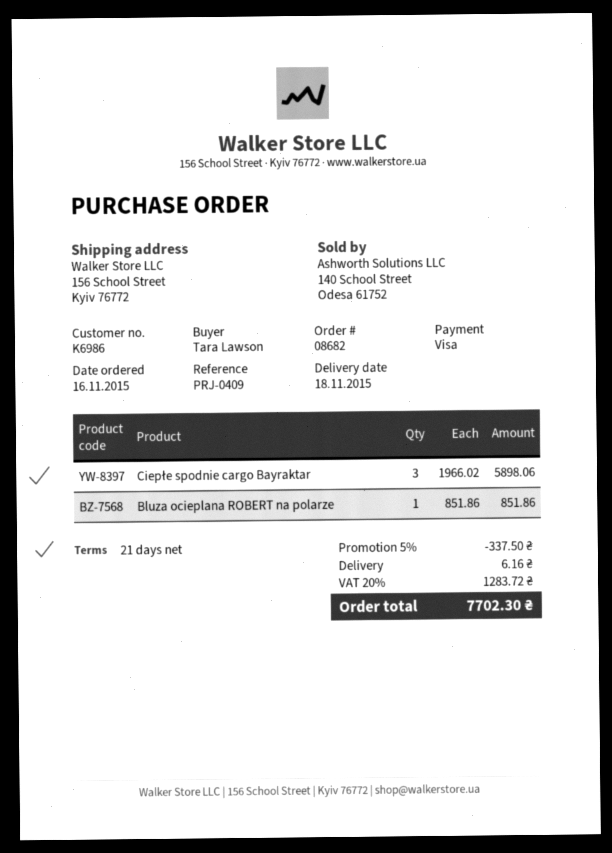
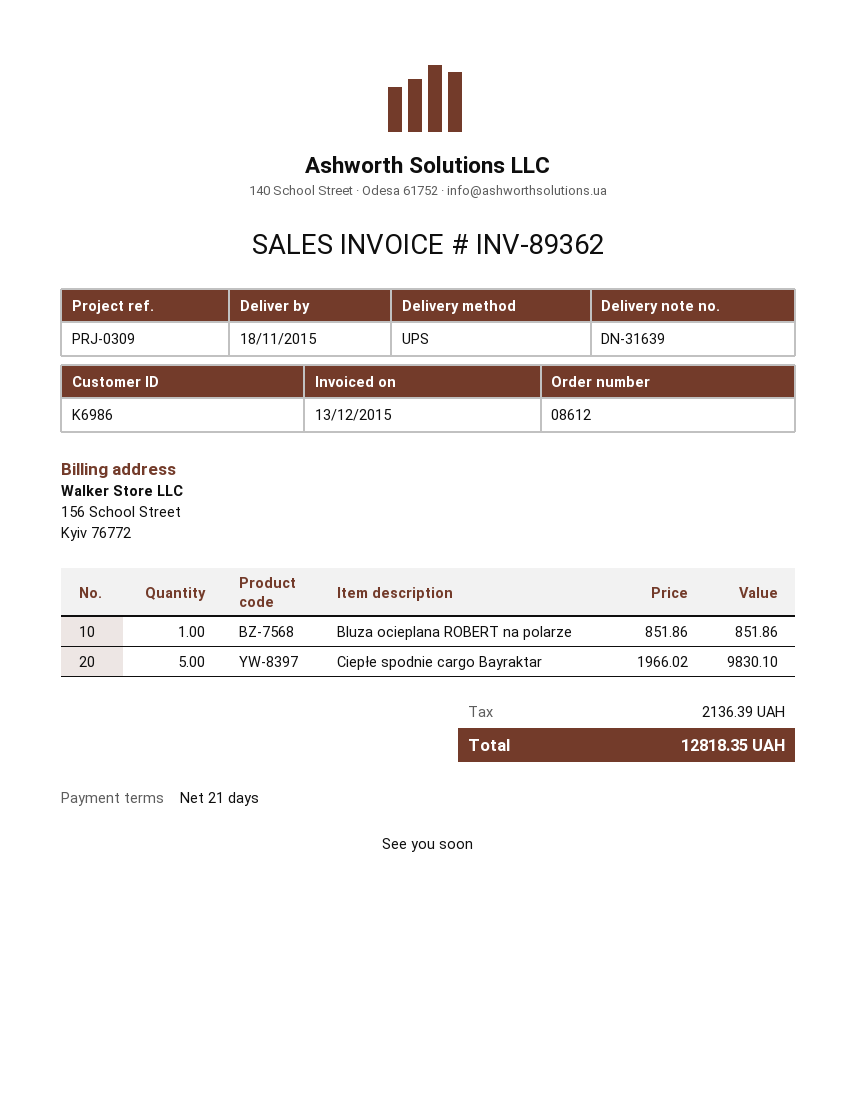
order number: 08682 -> 08612
reference: PRJ-0409 -> PRJ-0309
Ciepłe spodnie cargo Bayraktar: 3 x 1966.02 = 5898.06 -> 5 x 1966.02 = 9830.10
discount: 5% = 337.50 -> none
shipping: 6.16 -> none
tax: 1283.72 -> 2136.39
total: 7702.30 -> 12818.35

